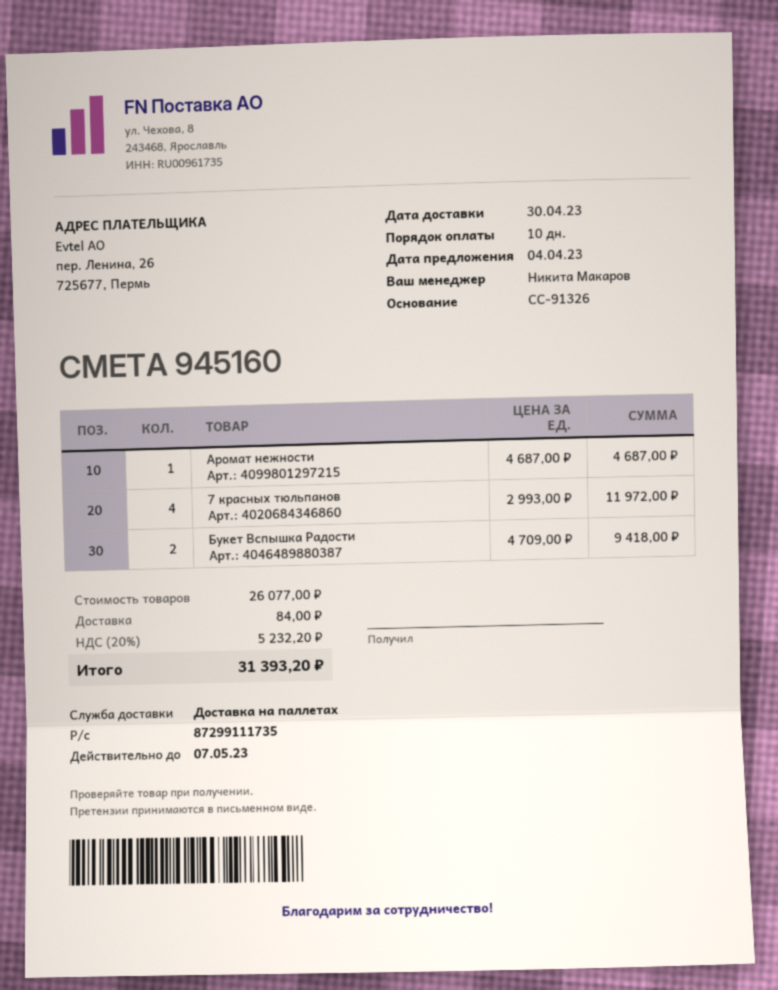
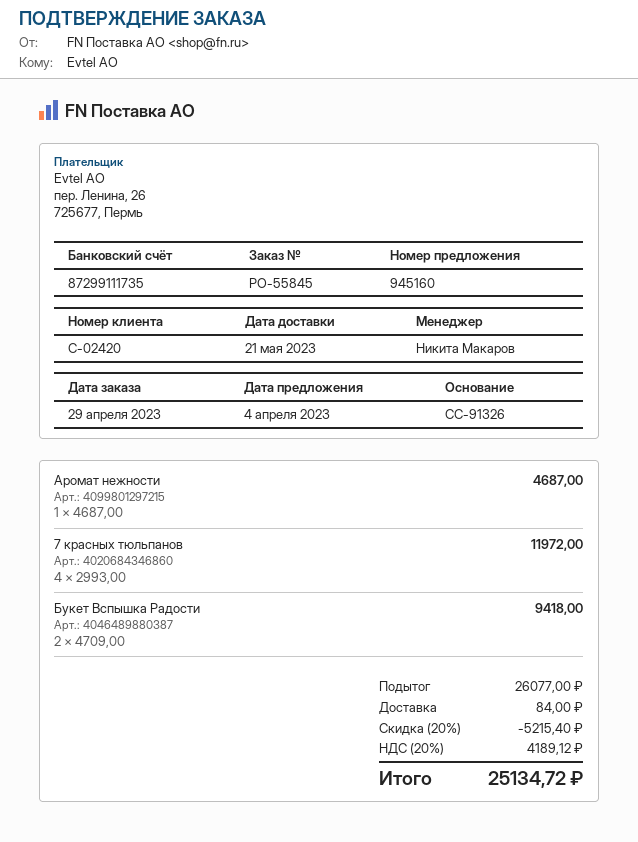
delivery date: 2023-04-30 -> 2023-05-21
discount: none -> 20% = 5215.40
tax: 20% = 5232.20 -> 20% = 4189.12
total: 31393.20 -> 25134.72

